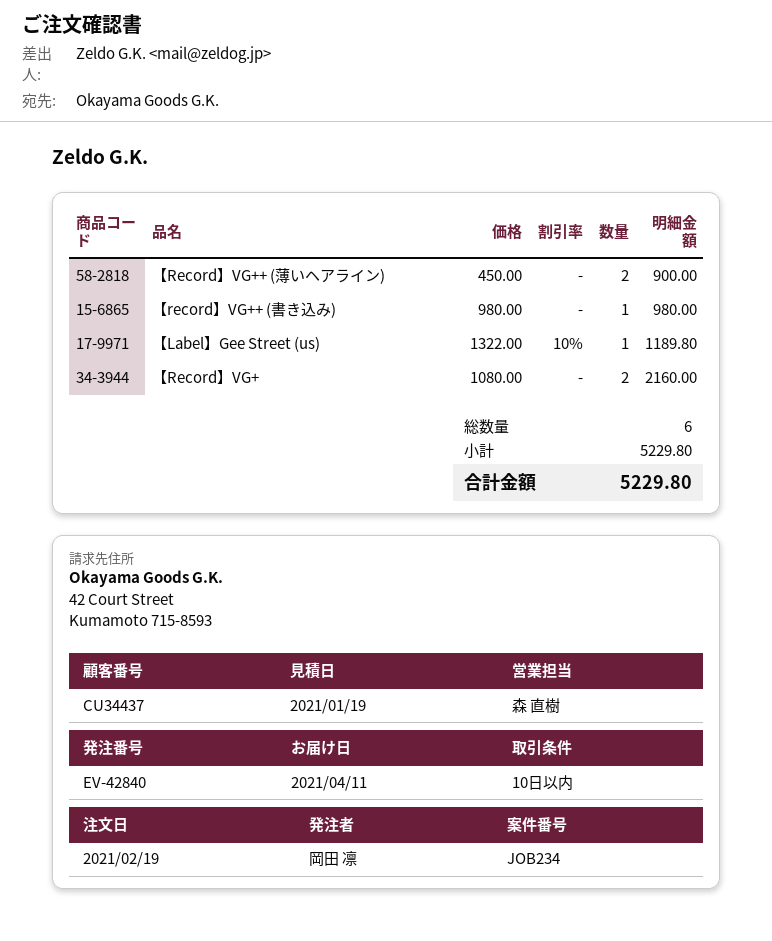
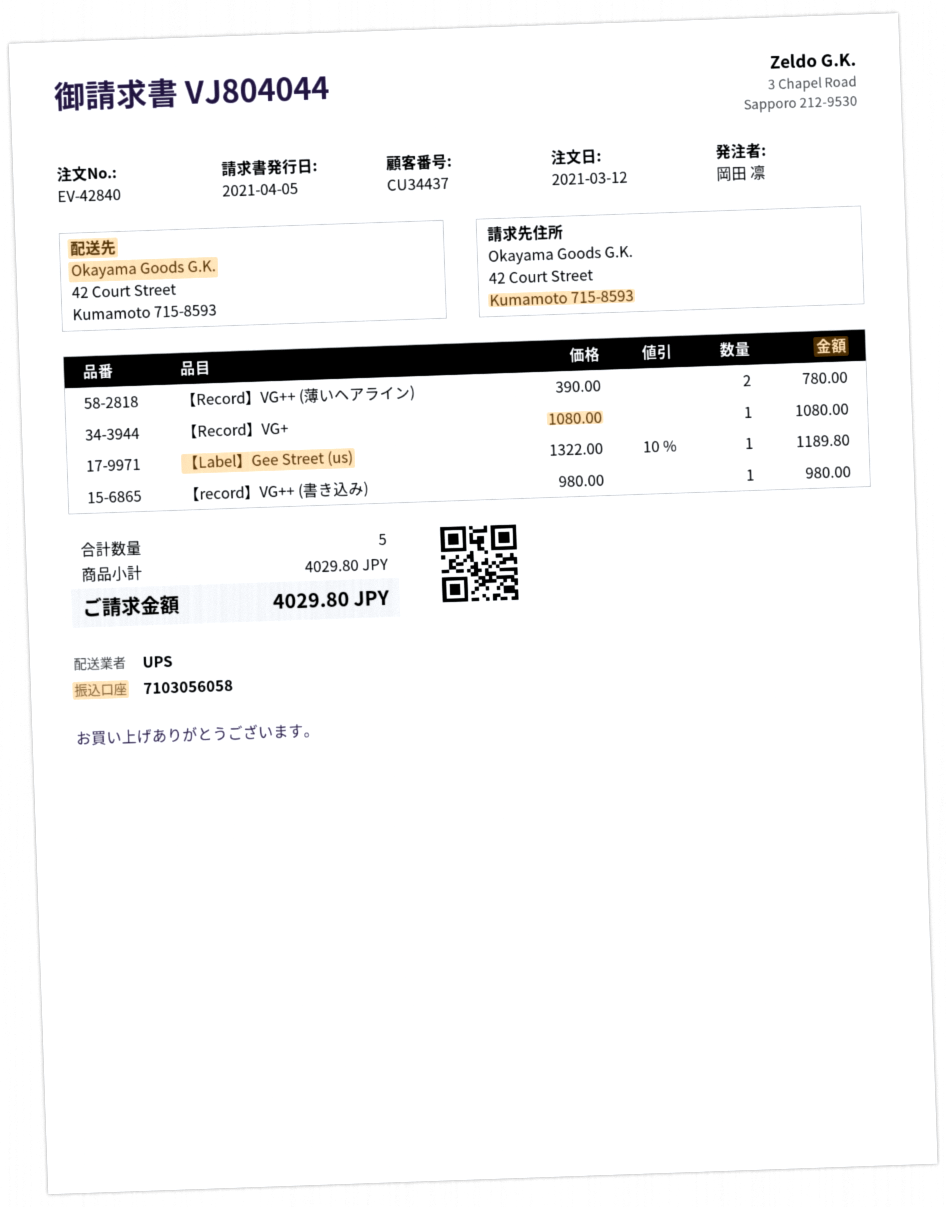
order date: 2021-02-19 -> 2021-03-12
【Record】VG++ (薄いヘアライン): 2 x 450.00 = 900.00 -> 2 x 390.00 = 780.00
【Record】VG+: 2 x 1080.00 = 2160.00 -> 1 x 1080.00 = 1080.00
total quantity: 6 -> 5
subtotal: 5229.80 -> 4029.80
total: 5229.80 -> 4029.80

